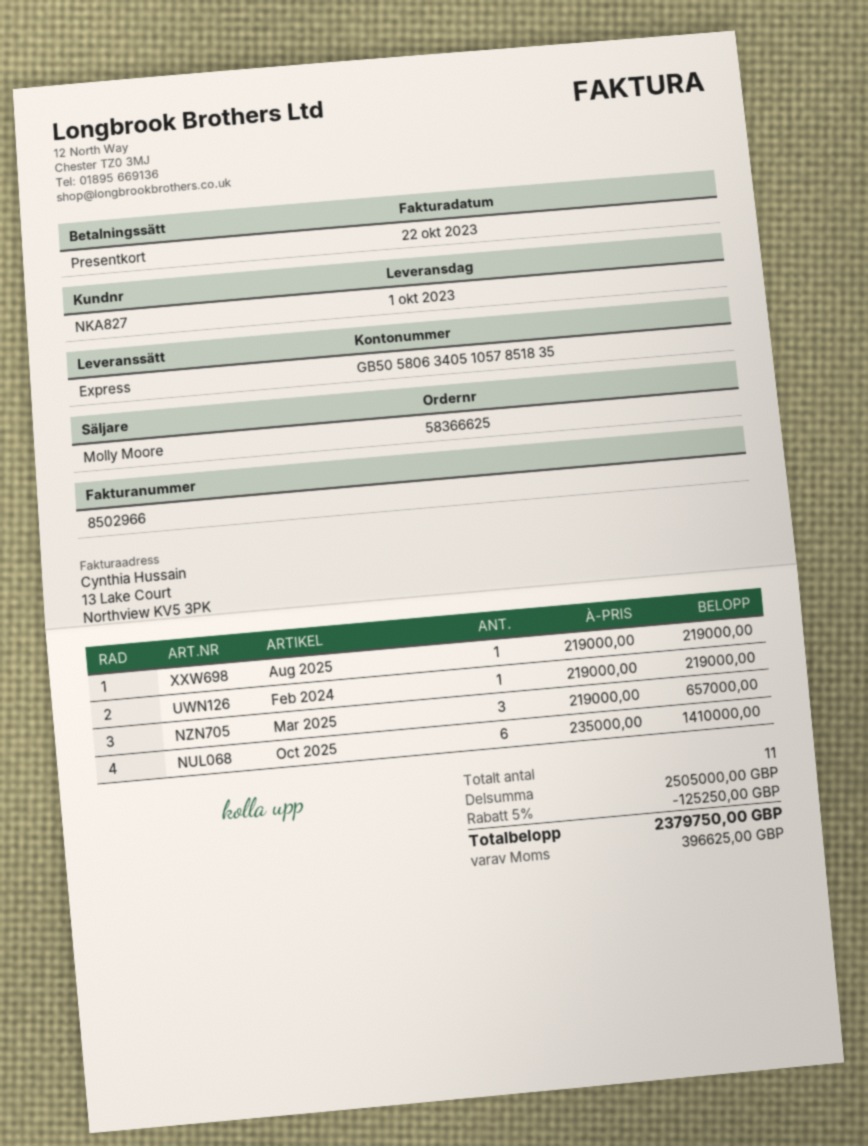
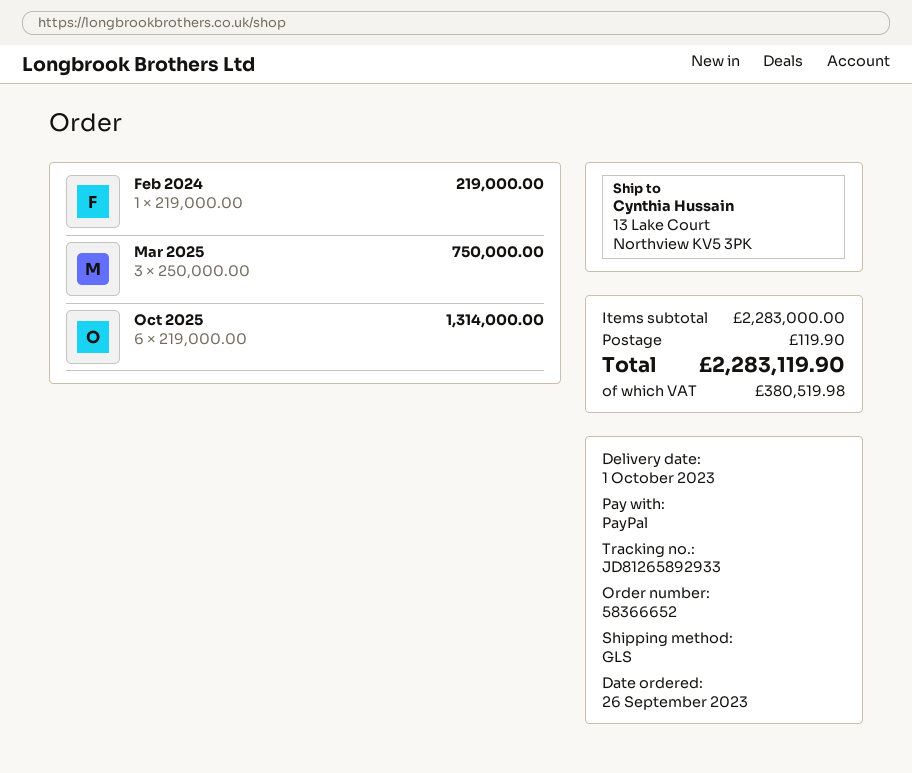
order number: 58366625 -> 58366652
payment method: gift card -> PayPal
shipping method: express -> GLS
Aug 2025: 1 x 219000.00 = 219000.00 -> none
Mar 2025: 3 x 219000.00 = 657000.00 -> 3 x 250000.00 = 750000.00
Oct 2025: 6 x 235000.00 = 1410000.00 -> 6 x 219000.00 = 1314000.00
subtotal: 2505000.00 -> 2283000.00
discount: 5% = 125250.00 -> none
shipping: none -> 119.90
tax: 396625.00 -> 380519.98
total: 2379750.00 -> 2283119.90

